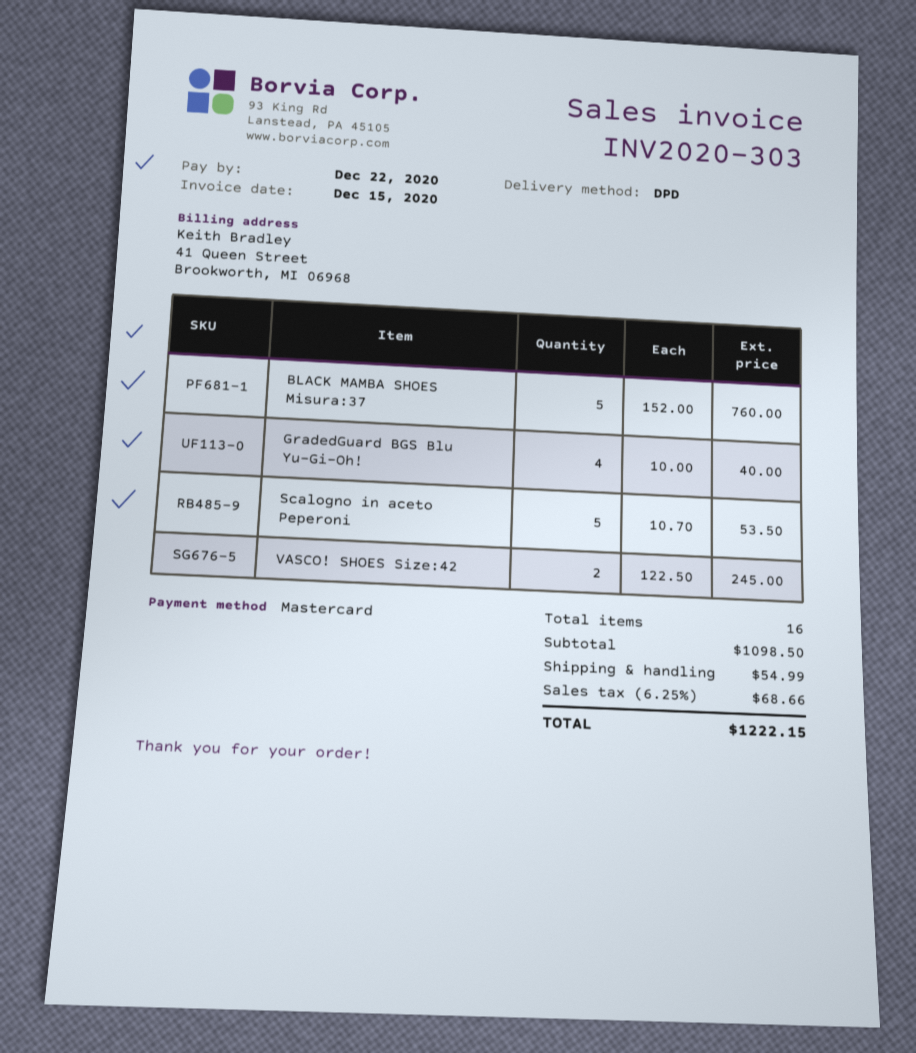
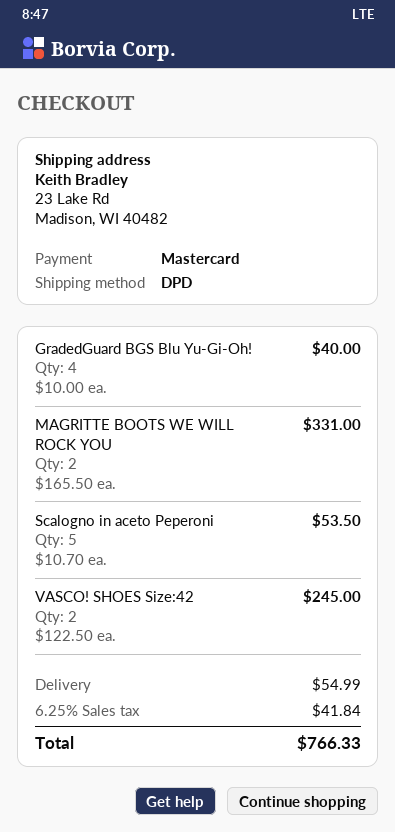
BLACK MAMBA SHOES Misura:37: 5 x 152.00 = 760.00 -> none
MAGRITTE BOOTS WE WILL ROCK YOU: none -> 2 x 165.50 = 331.00
tax: 6.25% = 68.66 -> 6.25% = 41.84
total: 1222.15 -> 766.33

